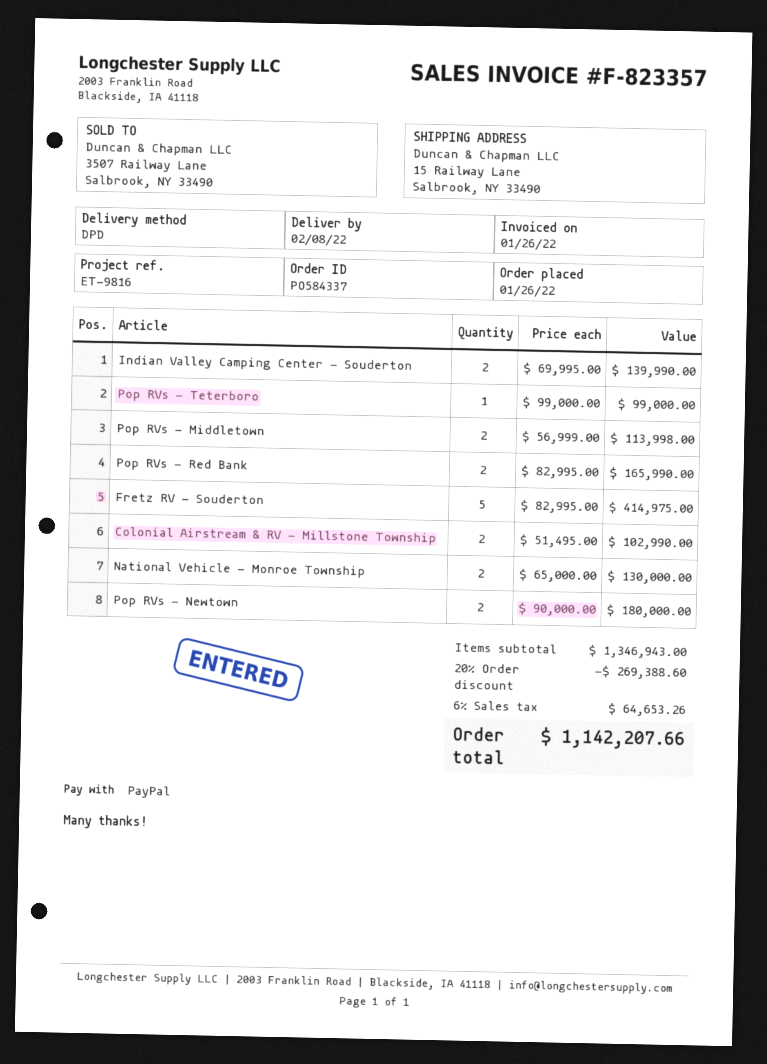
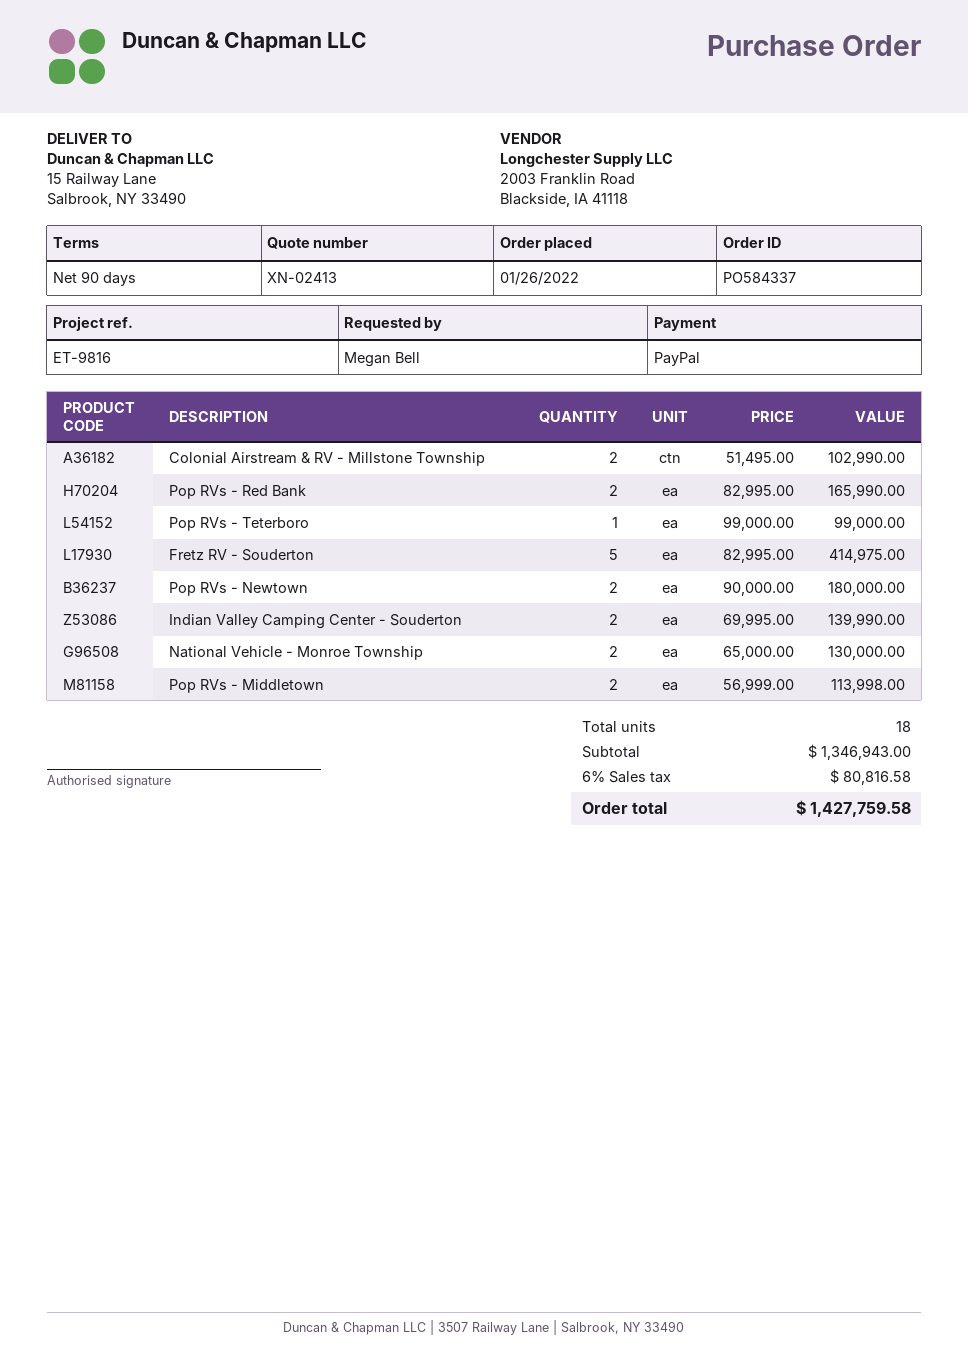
discount: 20% = 269388.60 -> none
tax: 6% = 64653.26 -> 6% = 80816.58
total: 1142207.66 -> 1427759.58

